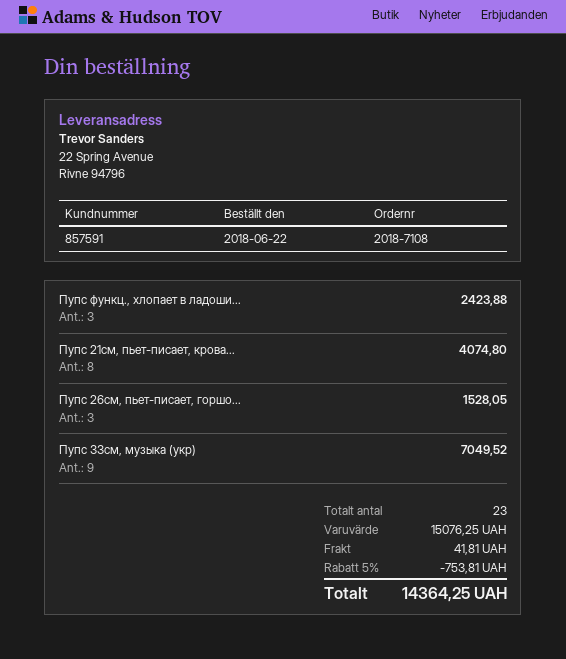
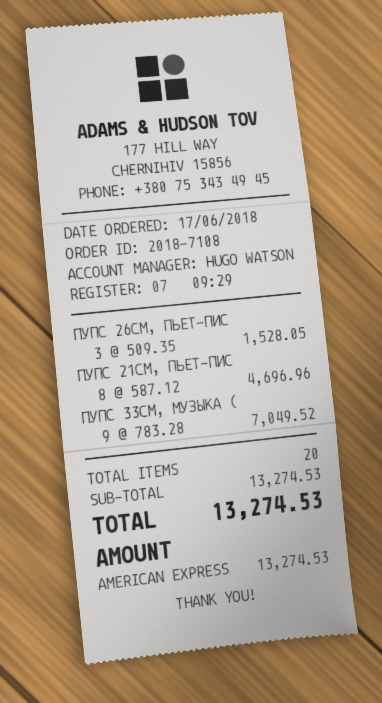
order date: 2018-06-22 -> 2018-06-17
Пупс функц., хлопает в ладоши...: 3 for 2423.88 -> none
Пупс 21см, пьет-писает, крова...: 8 for 4074.80 -> 8 for 4696.96
total quantity: 23 -> 20
subtotal: 15076.25 -> 13274.53
discount: 5% = 753.81 -> none
shipping: 41.81 -> none
total: 14364.25 -> 13274.53

